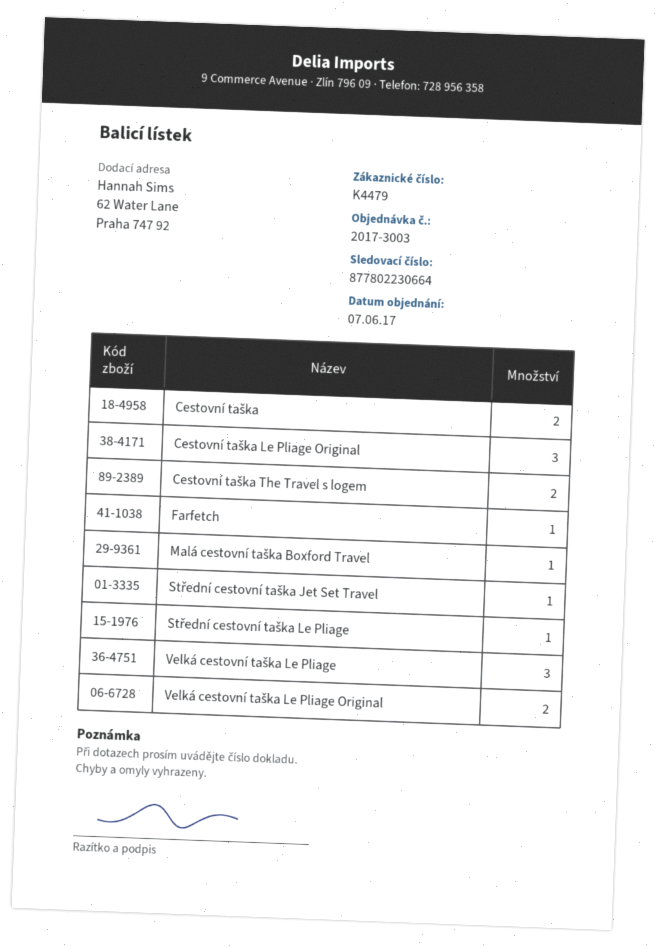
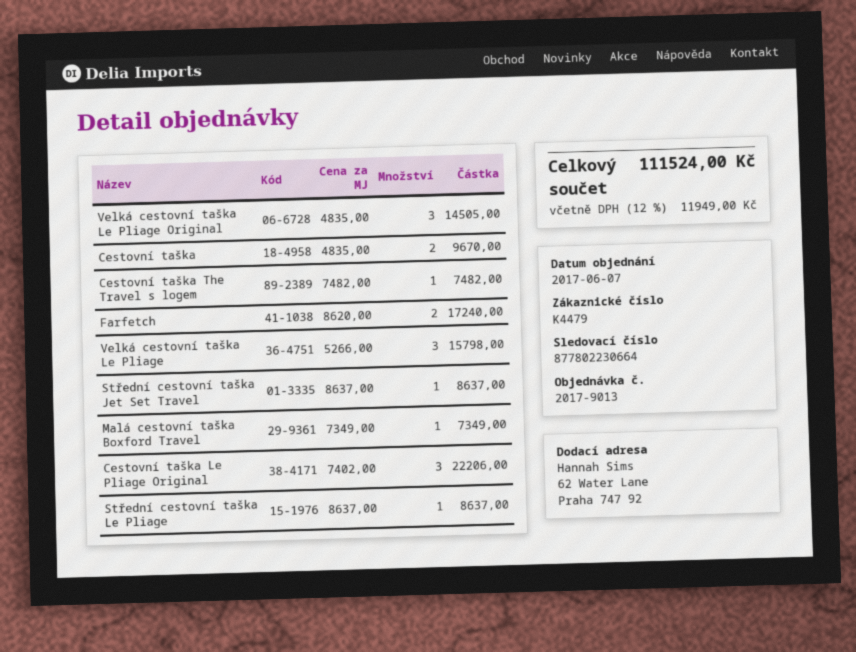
order number: 2017-3003 -> 2017-9013
Cestovní taška The Travel s logem: 2 -> 1
Farfetch: 1 -> 2
Velká cestovní taška Le Pliage Original: 2 -> 3

